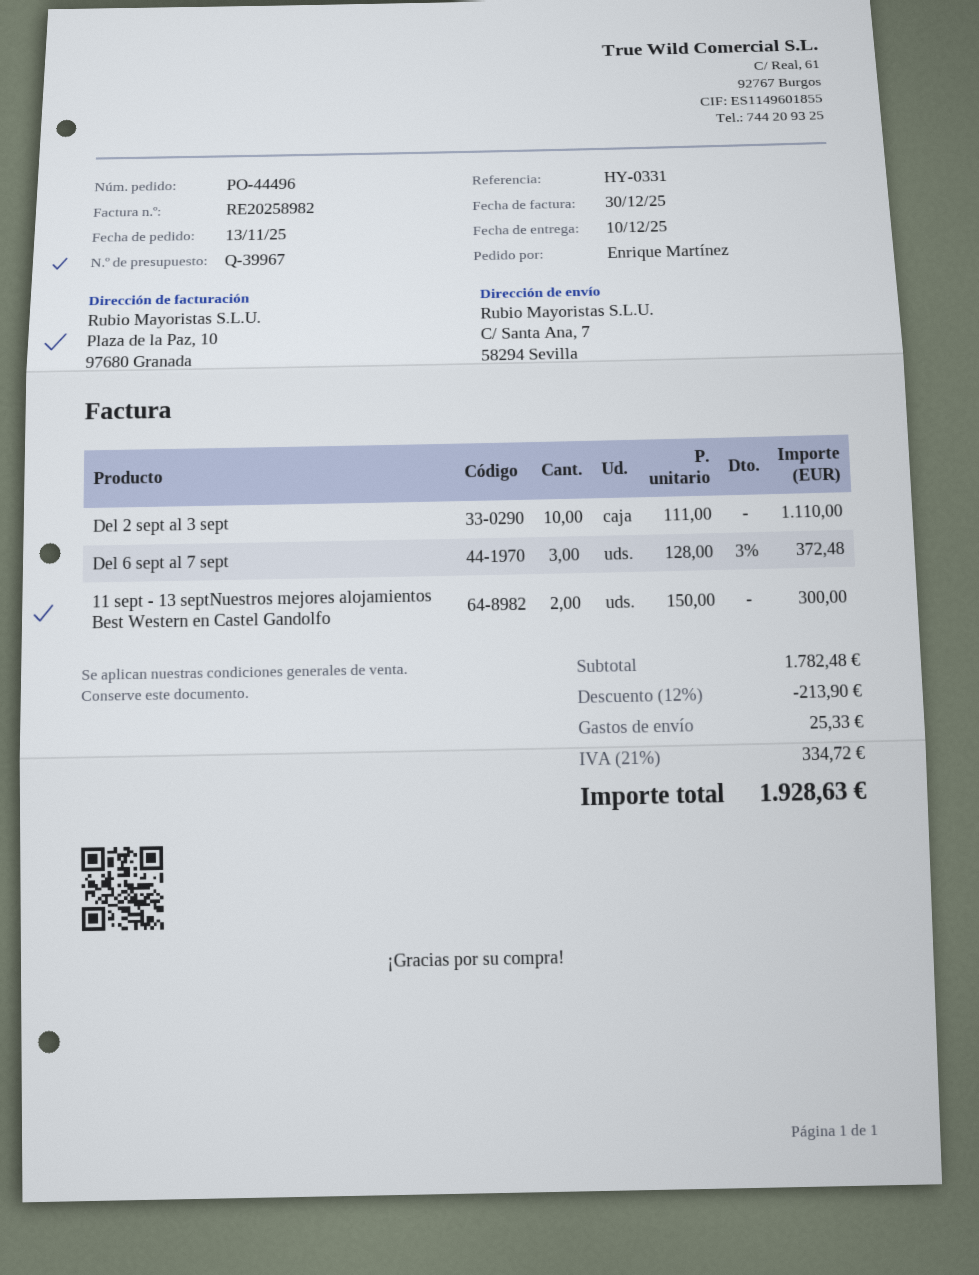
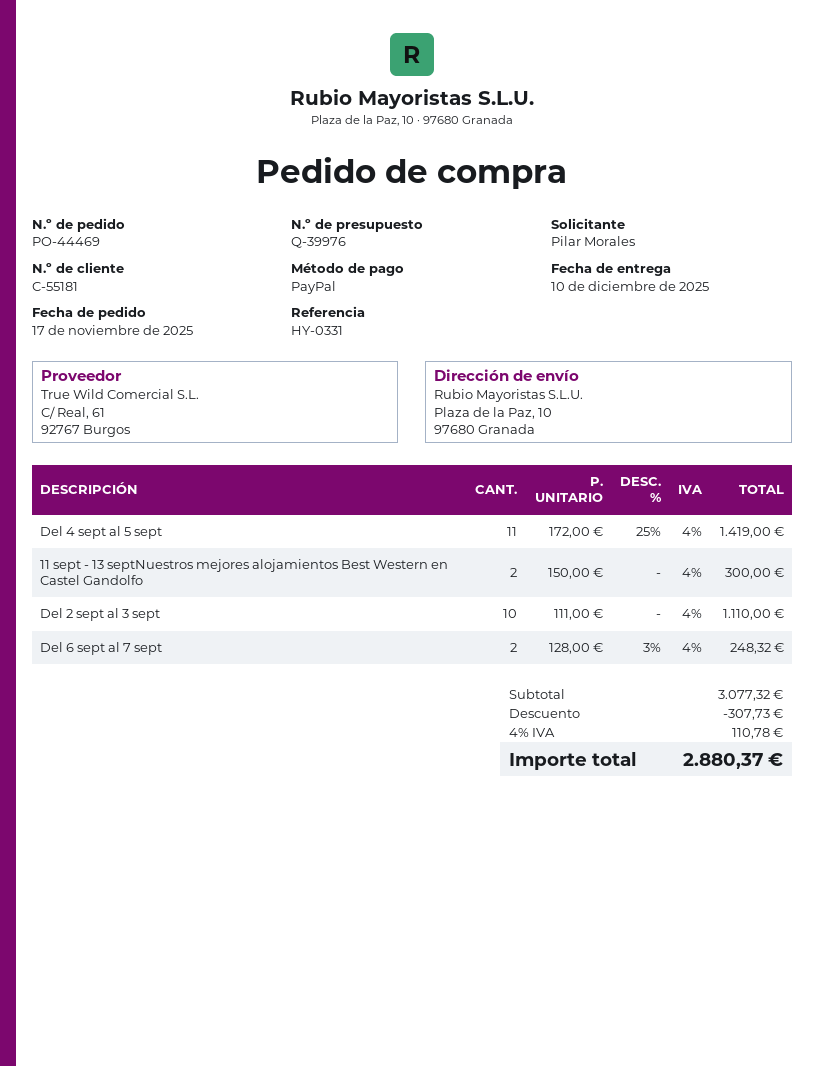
quote number: Q-39967 -> Q-39976
order number: PO-44496 -> PO-44469
order date: 2025-11-13 -> 2025-11-17
ordered by: Enrique Martínez -> Pilar Morales
ship to: C/ Santa Ana, 7, 58294 Sevilla -> Plaza de la Paz, 10, 97680 Granada
Del 6 sept al 7 sept: 3 x 128.00 - 3% = 372.48 -> 2 x 128.00 - 3% = 248.32
Del 4 sept al 5 sept: none -> 11 x 172.00 - 25% = 1419.00
subtotal: 1782.48 -> 3077.32
discount: 213.90 -> 307.73
shipping: 25.33 -> none
tax: 21% = 334.72 -> 4% = 110.78
total: 1928.63 -> 2880.37

